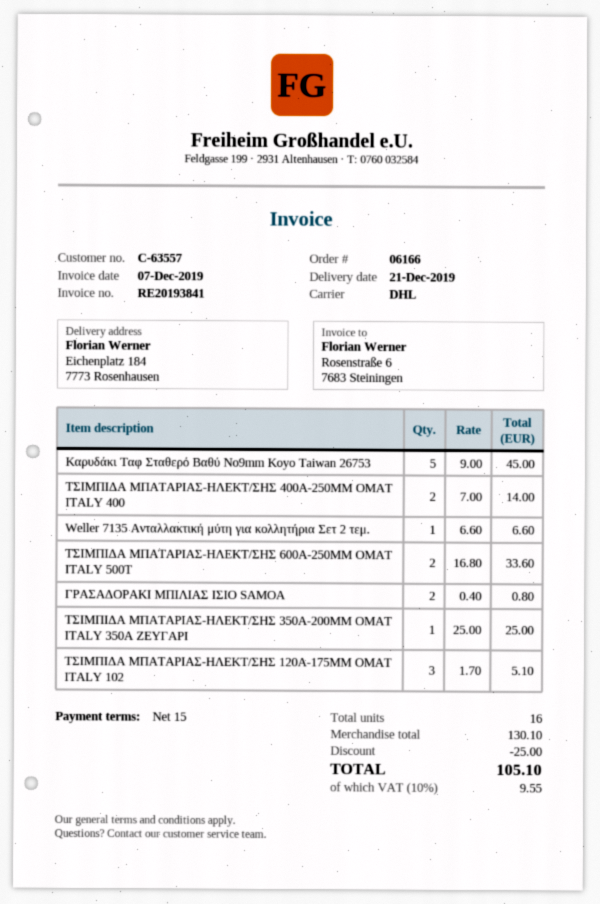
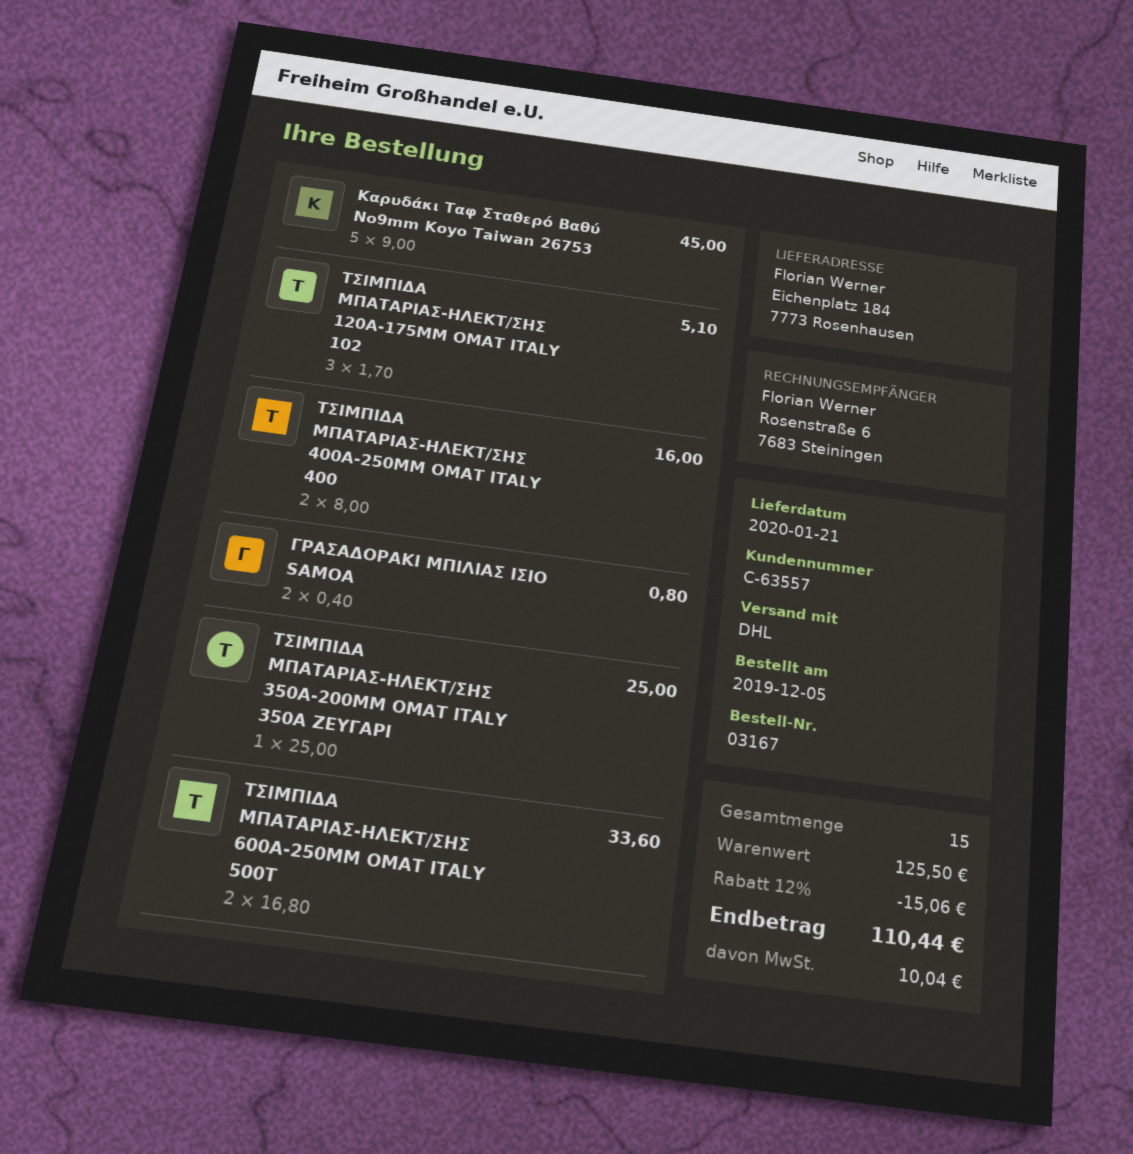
order number: 06166 -> 03167
delivery date: 2019-12-21 -> 2020-01-21
ΤΣΙΜΠΙΔΑ ΜΠΑΤΑΡΙΑΣ-ΗΛΕΚΤ/ΣΗΣ 400Α-250ΜΜ ΟΜΑΤ ITALY 400: 2 x 7.00 = 14.00 -> 2 x 8.00 = 16.00
Weller 7135 Ανταλλακτική μύτη για κολλητήρια Σετ 2 τεμ.: 1 x 6.60 = 6.60 -> none
total quantity: 16 -> 15
subtotal: 130.10 -> 125.50
discount: 25.00 -> 15.06
tax: 9.55 -> 10.04
total: 105.10 -> 110.44

